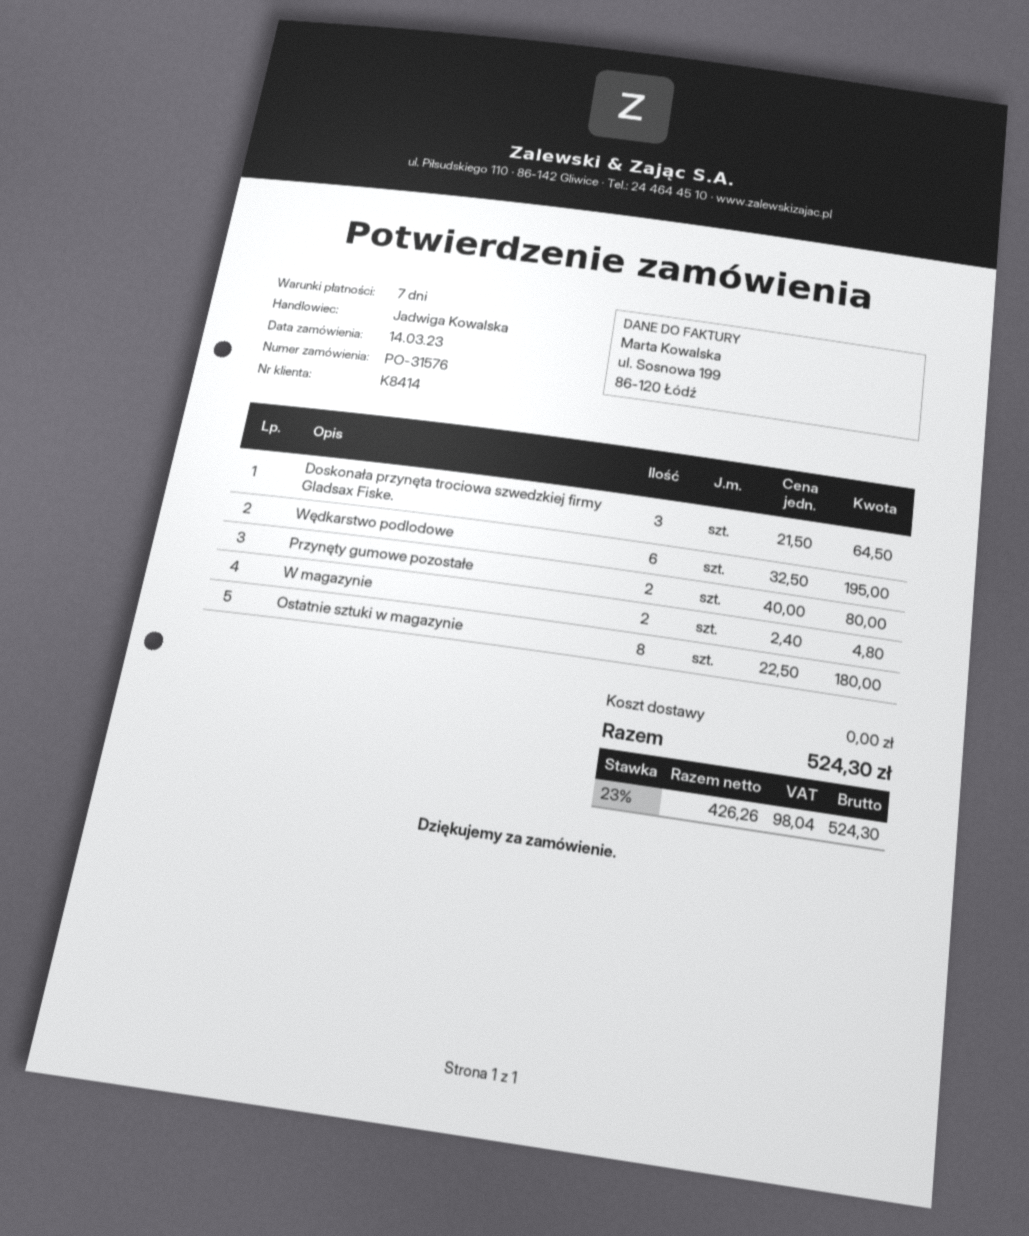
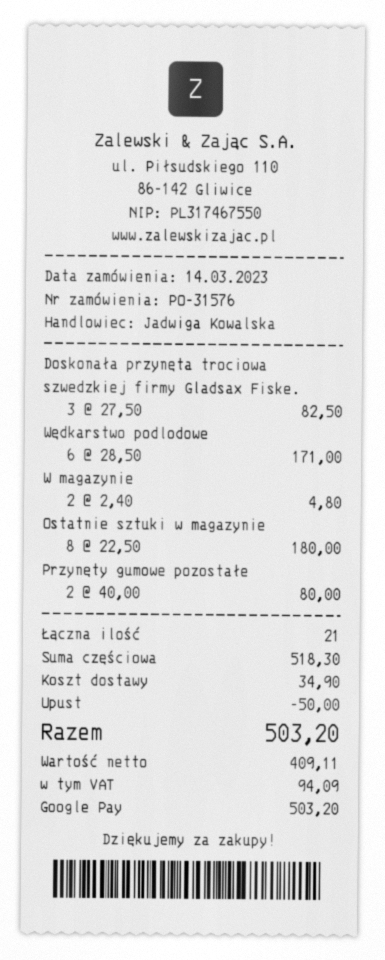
Doskonała przynęta trociowa szwedzkiej firmy Gladsax Fiske.: 3 x 21.50 = 64.50 -> 3 x 27.50 = 82.50
Wędkarstwo podlodowe: 6 x 32.50 = 195.00 -> 6 x 28.50 = 171.00
discount: none -> 50.00
shipping: 0.00 -> 34.90
net: 426.26 -> 409.11
tax: 98.04 -> 94.09
total: 524.30 -> 503.20

